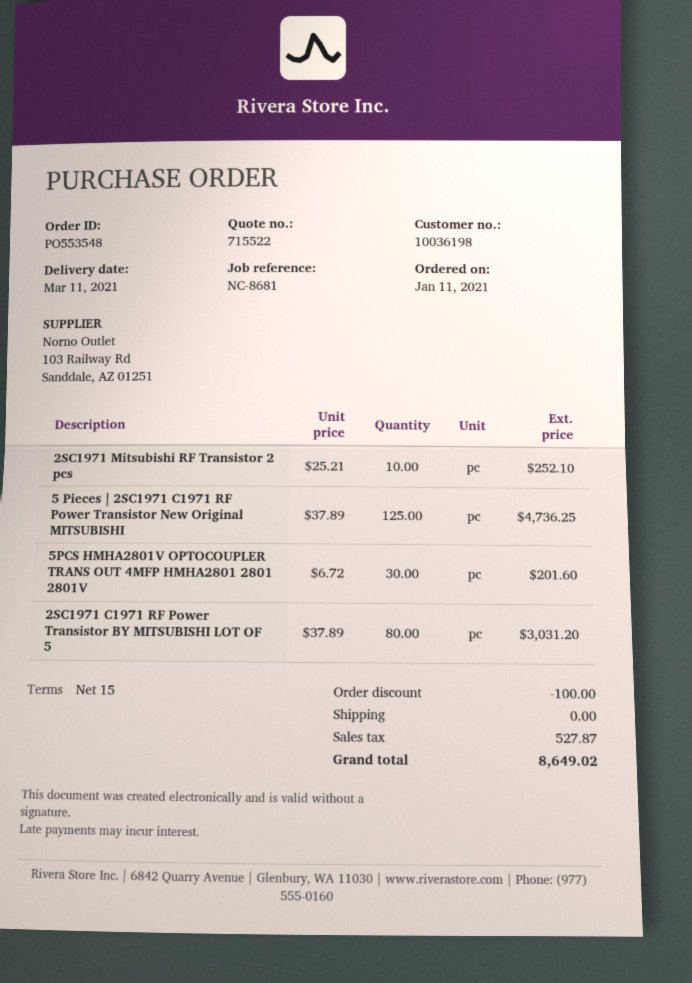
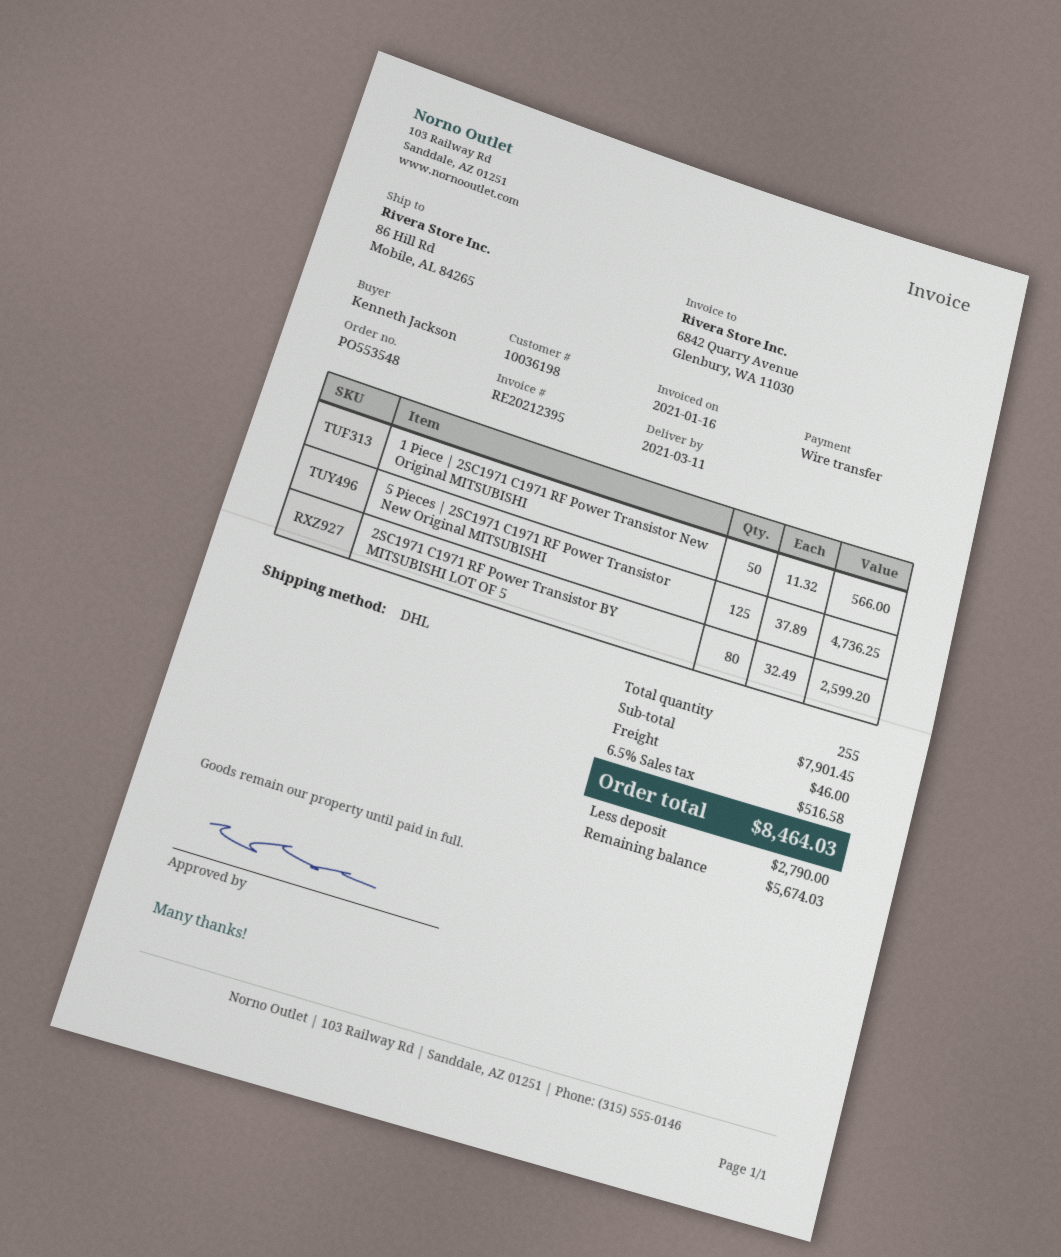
2SC1971 Mitsubishi RF Transistor 2 pcs: 10 x 25.21 = 252.10 -> none
5PCS HMHA2801V OPTOCOUPLER TRANS OUT 4MFP HMHA2801 2801 2801V: 30 x 6.72 = 201.60 -> none
2SC1971 C1971 RF Power Transistor BY MITSUBISHI LOT OF 5: 80 x 37.89 = 3031.20 -> 80 x 32.49 = 2599.20
1 Piece | 2SC1971 C1971 RF Power Transistor New Original MITSUBISHI: none -> 50 x 11.32 = 566.00
discount: 100.00 -> none
shipping: 0.00 -> 46.00
tax: 527.87 -> 516.58
total: 8649.02 -> 8464.03

